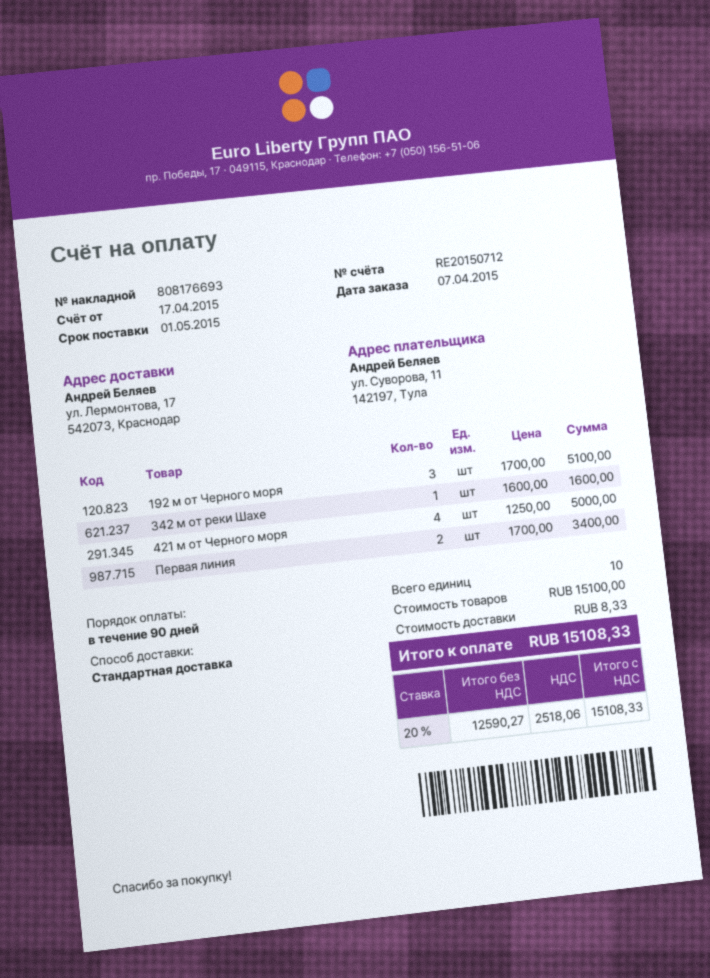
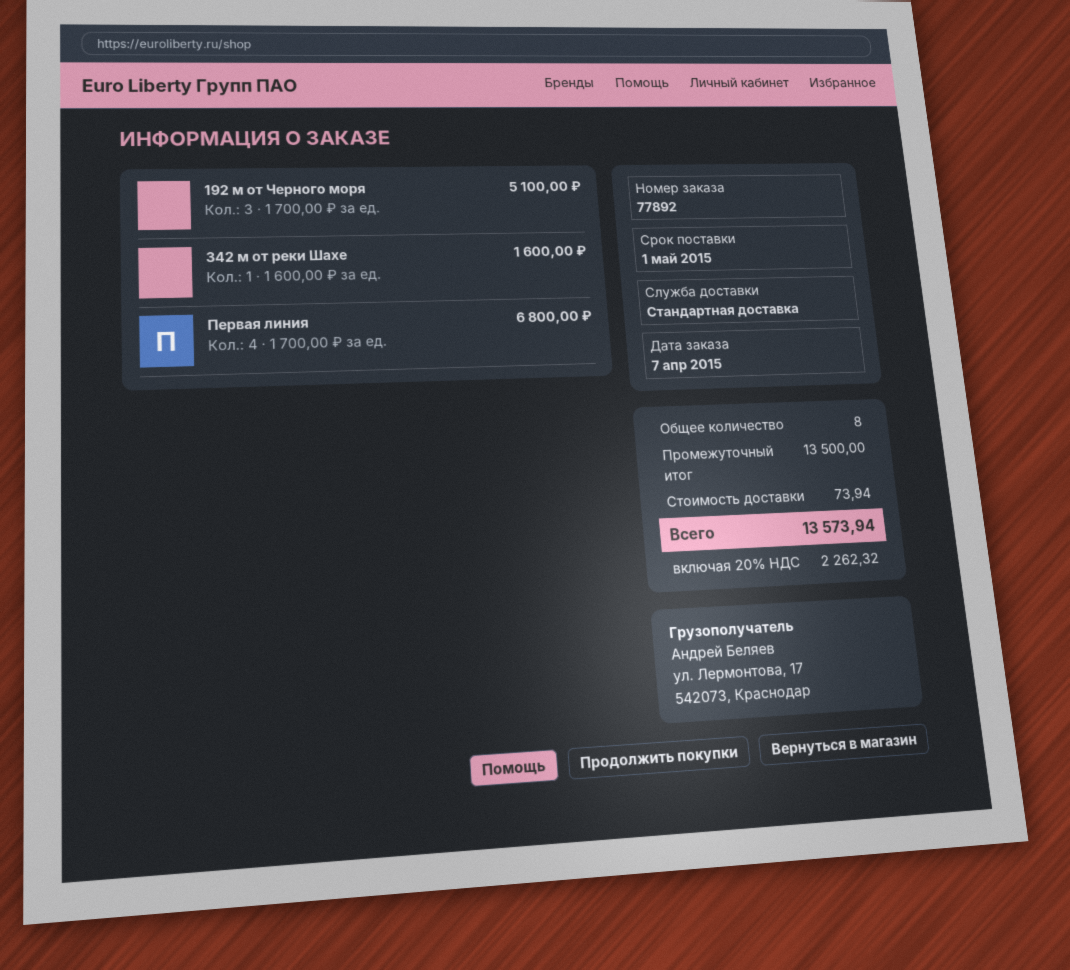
421 м от Черного моря: 4 x 1250.00 = 5000.00 -> none
Первая линия: 2 x 1700.00 = 3400.00 -> 4 x 1700.00 = 6800.00
total quantity: 10 -> 8
subtotal: 15100.00 -> 13500.00
shipping: 8.33 -> 73.94
tax: 20% = 2518.06 -> 20% = 2262.32
total: 15108.33 -> 13573.94

